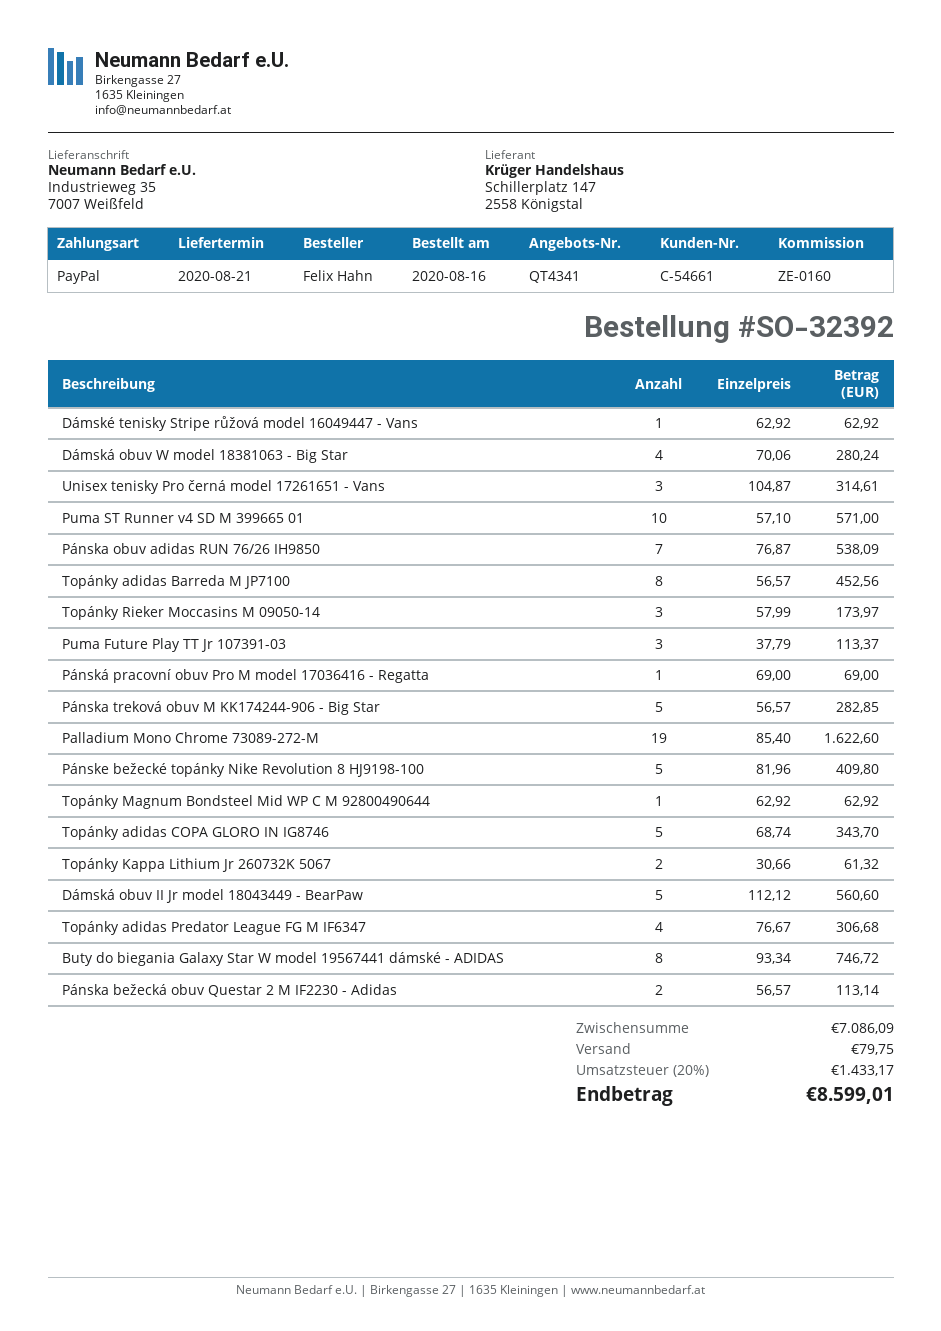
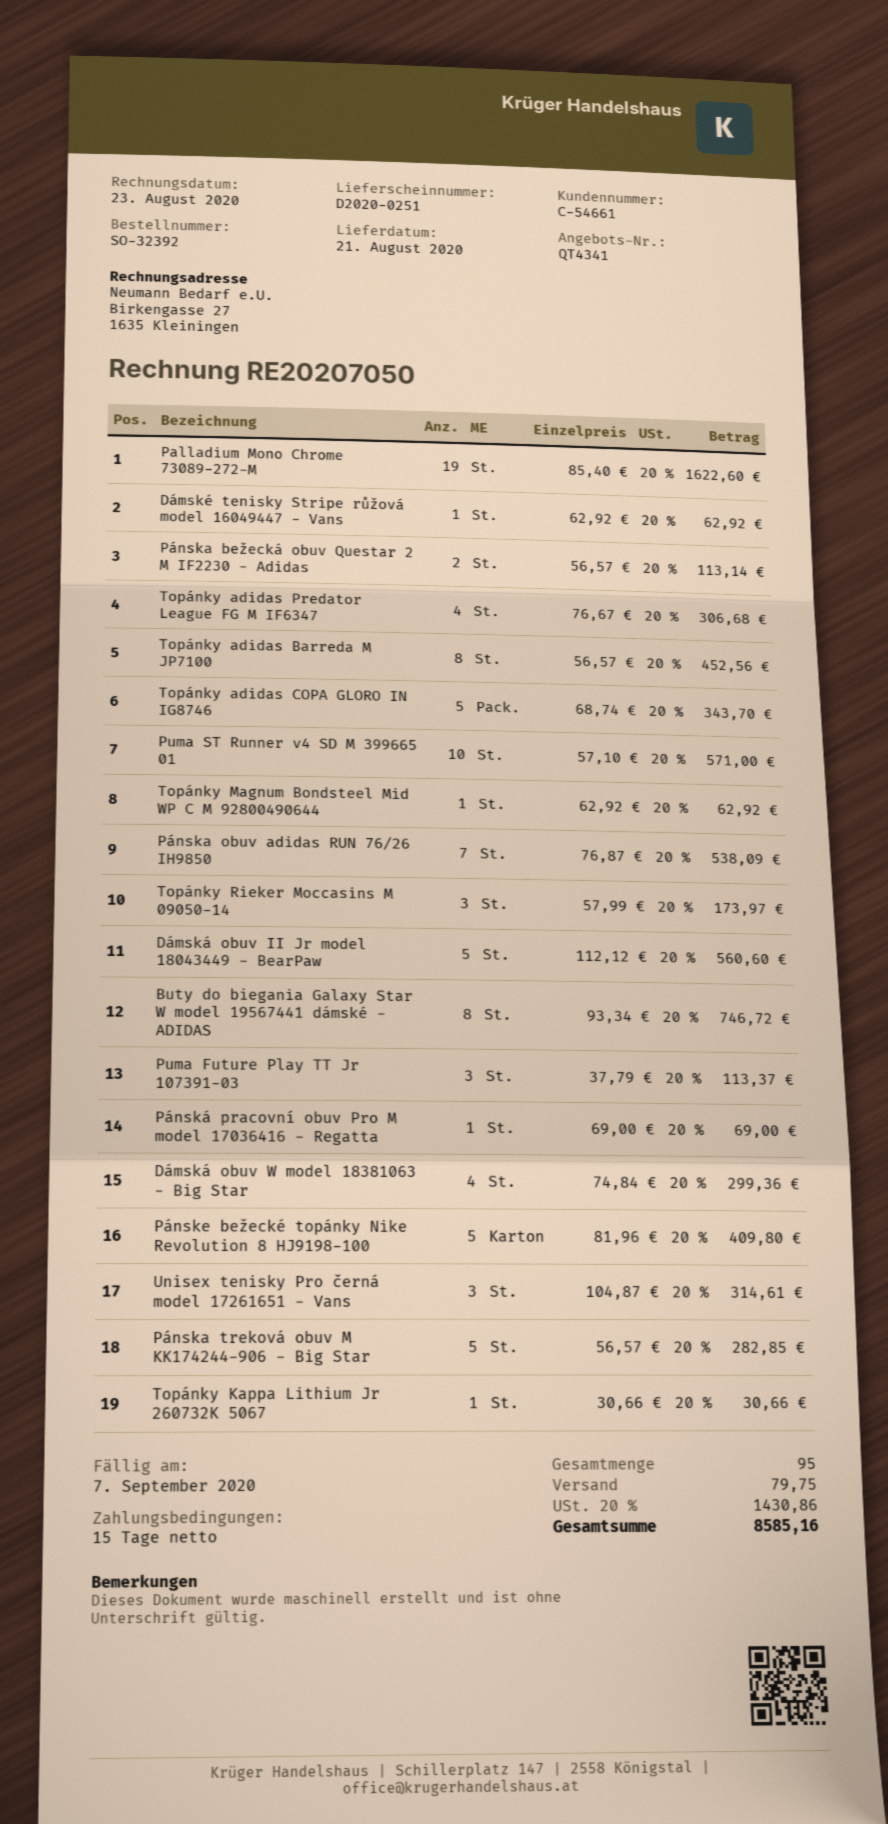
Dámská obuv W model 18381063 - Big Star: 4 x 70.06 = 280.24 -> 4 x 74.84 = 299.36
Topánky Kappa Lithium Jr 260732K 5067: 2 x 30.66 = 61.32 -> 1 x 30.66 = 30.66
tax: 20% = 1433.17 -> 20% = 1430.86
total: 8599.01 -> 8585.16

